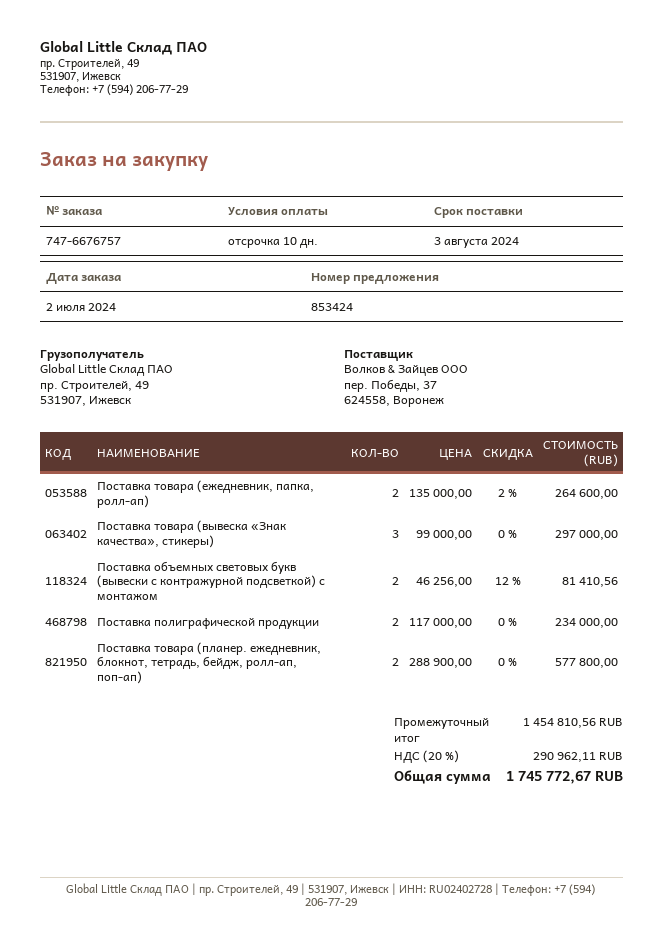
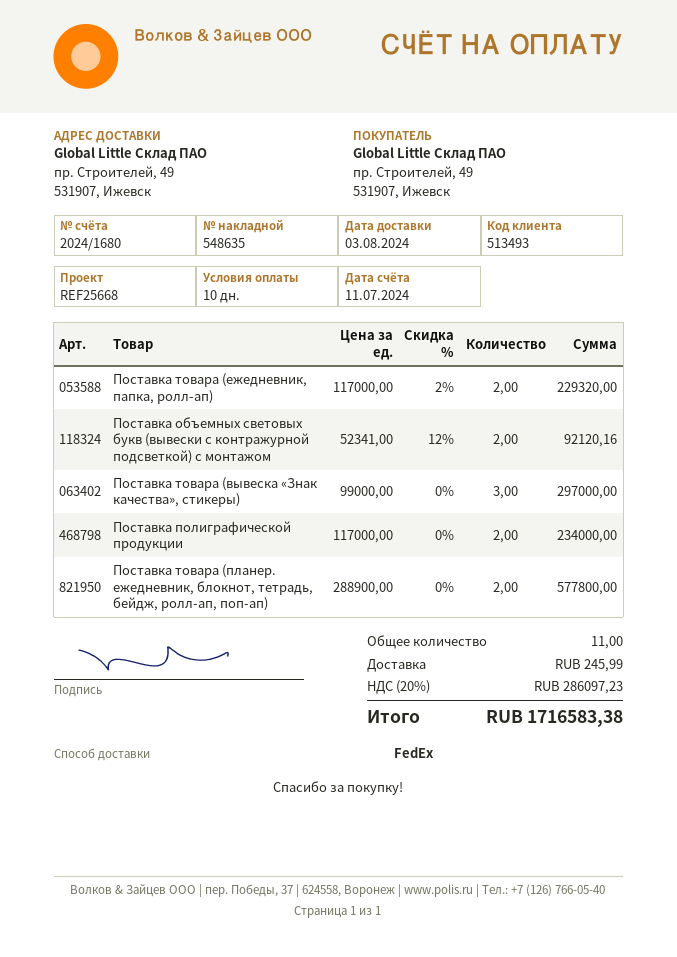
Поставка товара (ежедневник, папка, ролл-ап): 2 x 135000.00 - 2% = 264600.00 -> 2 x 117000.00 - 2% = 229320.00
Поставка объемных световых букв (вывески с контражурной подсветкой) с монтажом: 2 x 46256.00 - 12% = 81410.56 -> 2 x 52341.00 - 12% = 92120.16
shipping: none -> 245.99
tax: 20% = 290962.11 -> 20% = 286097.23
total: 1745772.67 -> 1716583.38

